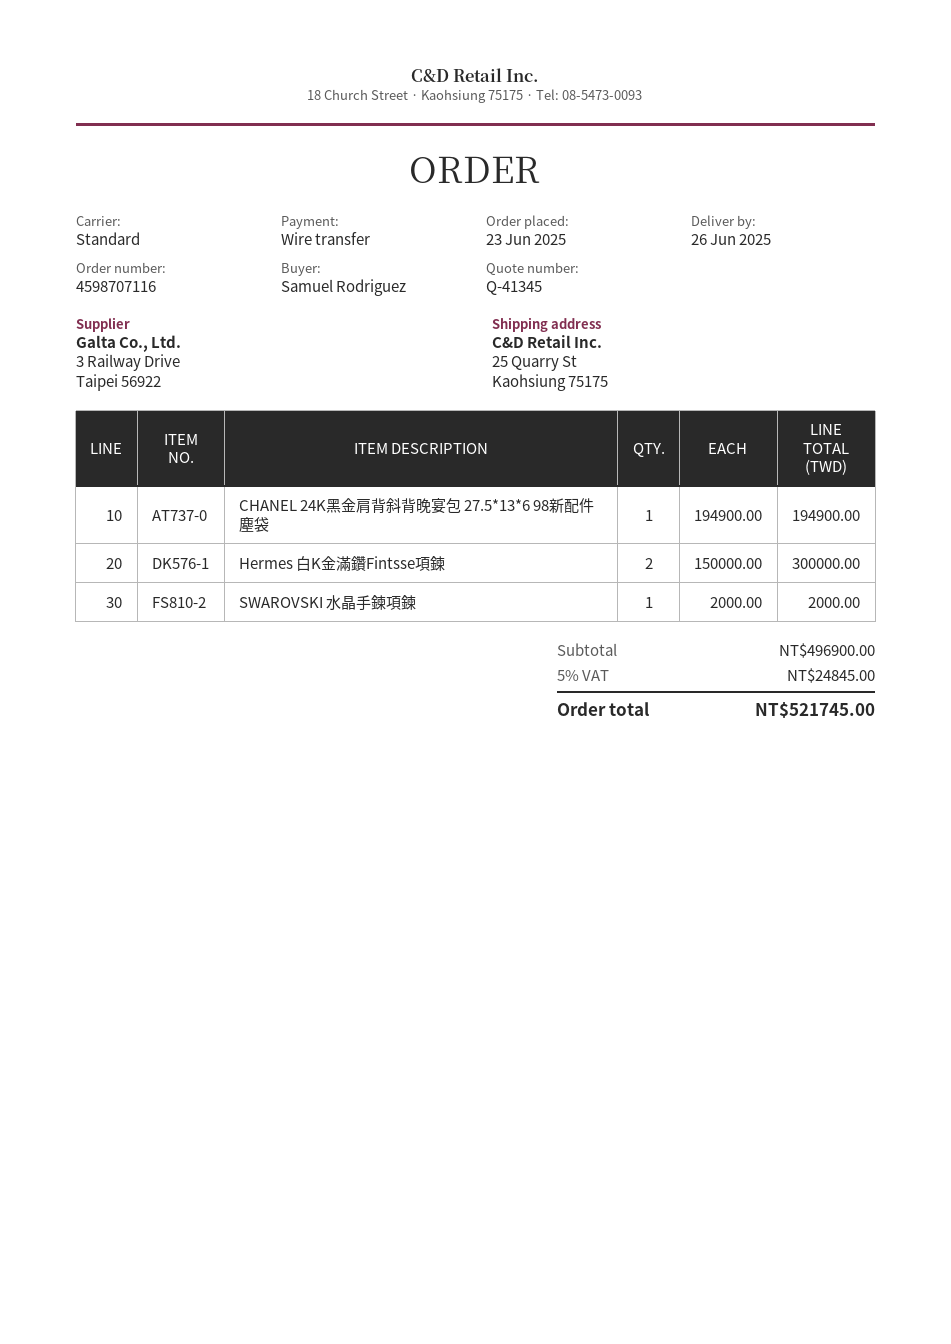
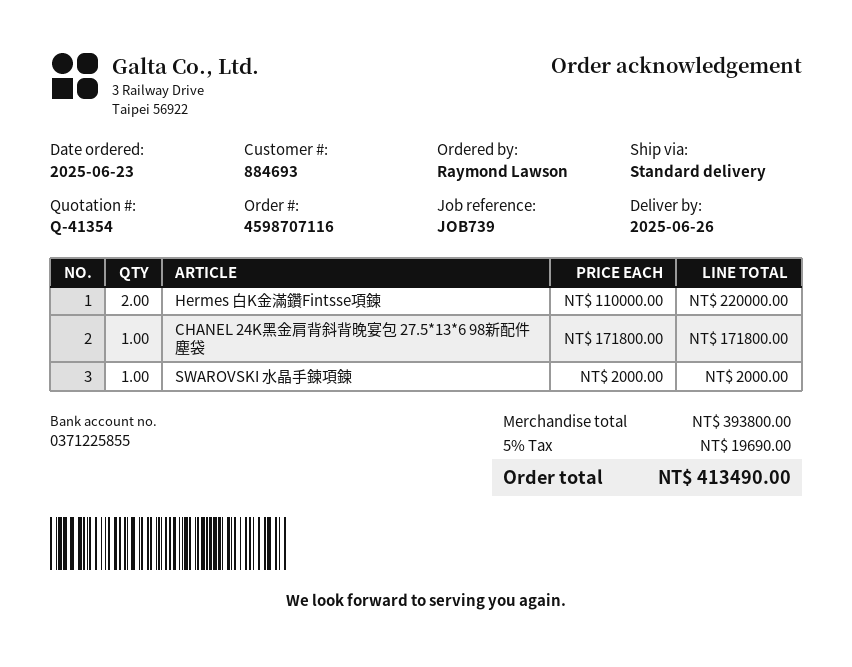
quote number: Q-41345 -> Q-41354
ordered by: Samuel Rodriguez -> Raymond Lawson
CHANEL 24K黑金肩背斜背晚宴包 27.5*13*6 98新配件塵袋: 1 x 194900.00 = 194900.00 -> 1 x 171800.00 = 171800.00
Hermes 白K金滿鑽Fintsse項鍊: 2 x 150000.00 = 300000.00 -> 2 x 110000.00 = 220000.00
subtotal: 496900.00 -> 393800.00
tax: 5% = 24845.00 -> 5% = 19690.00
total: 521745.00 -> 413490.00

